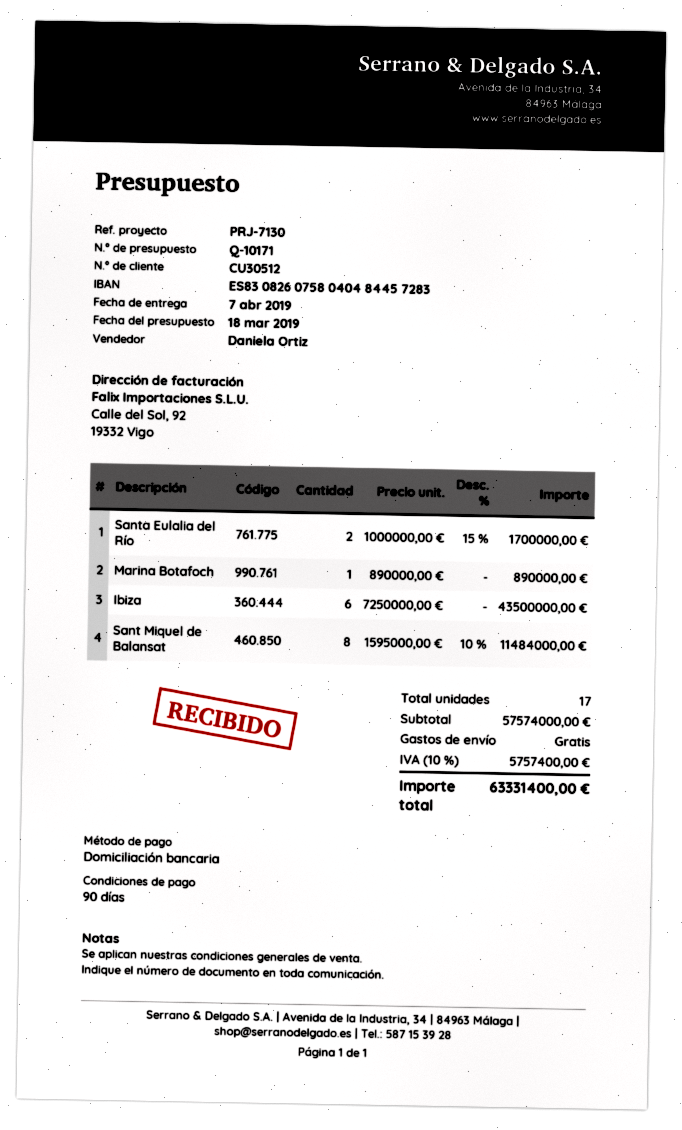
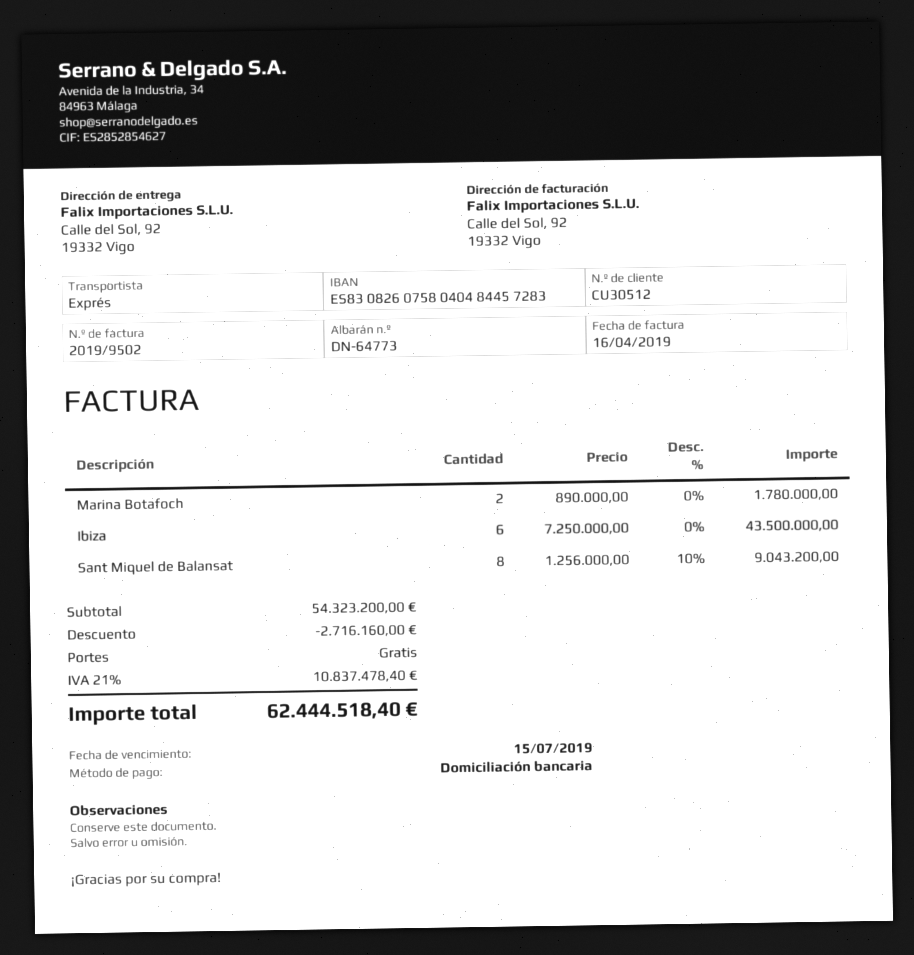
Santa Eulalia del Río: 2 x 1000000.00 - 15% = 1700000.00 -> none
Marina Botafoch: 1 x 890000.00 = 890000.00 -> 2 x 890000.00 = 1780000.00
Sant Miquel de Balansat: 8 x 1595000.00 - 10% = 11484000.00 -> 8 x 1256000.00 - 10% = 9043200.00
subtotal: 57574000.00 -> 54323200.00
discount: none -> 2716160.00
tax: 10% = 5757400.00 -> 21% = 10837478.40
total: 63331400.00 -> 62444518.40

